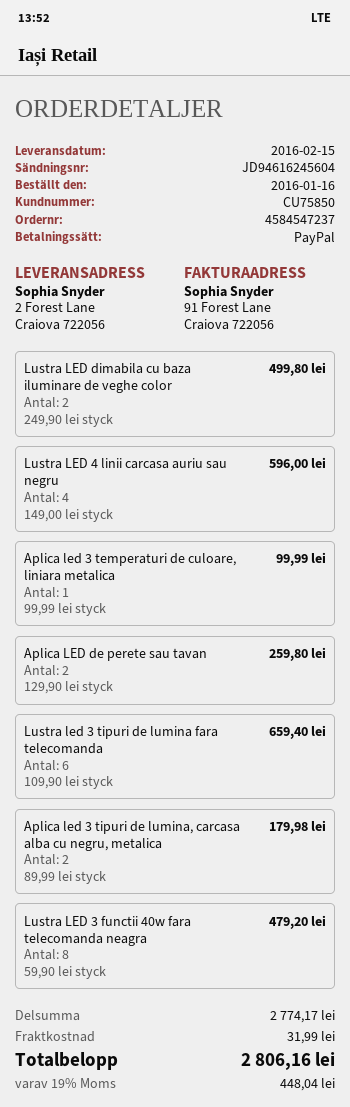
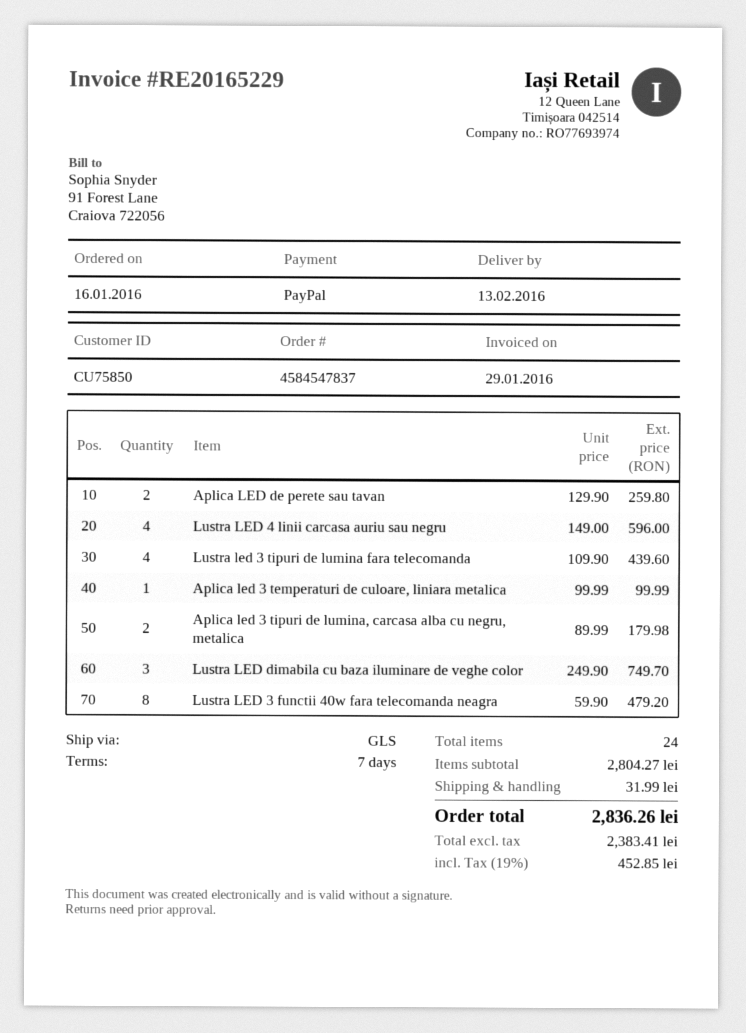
order number: 4584547237 -> 4584547837
delivery date: 2016-02-15 -> 2016-02-13
Lustra LED dimabila cu baza iluminare de veghe color: 2 x 249.90 = 499.80 -> 3 x 249.90 = 749.70
Lustra led 3 tipuri de lumina fara telecomanda: 6 x 109.90 = 659.40 -> 4 x 109.90 = 439.60
subtotal: 2774.17 -> 2804.27
tax: 19% = 448.04 -> 19% = 452.85
total: 2806.16 -> 2836.26

